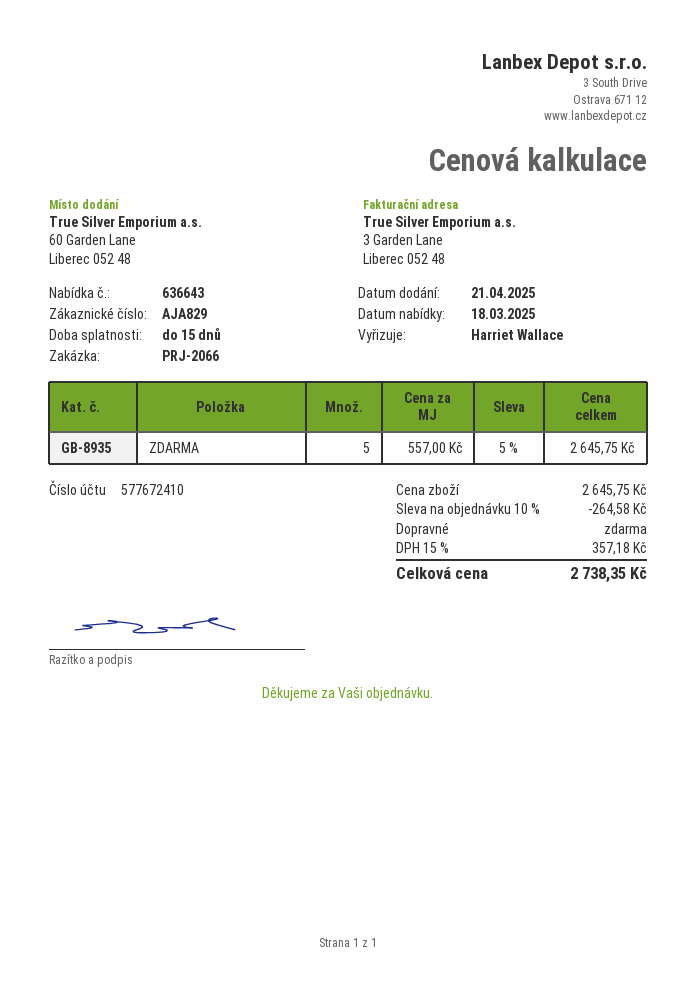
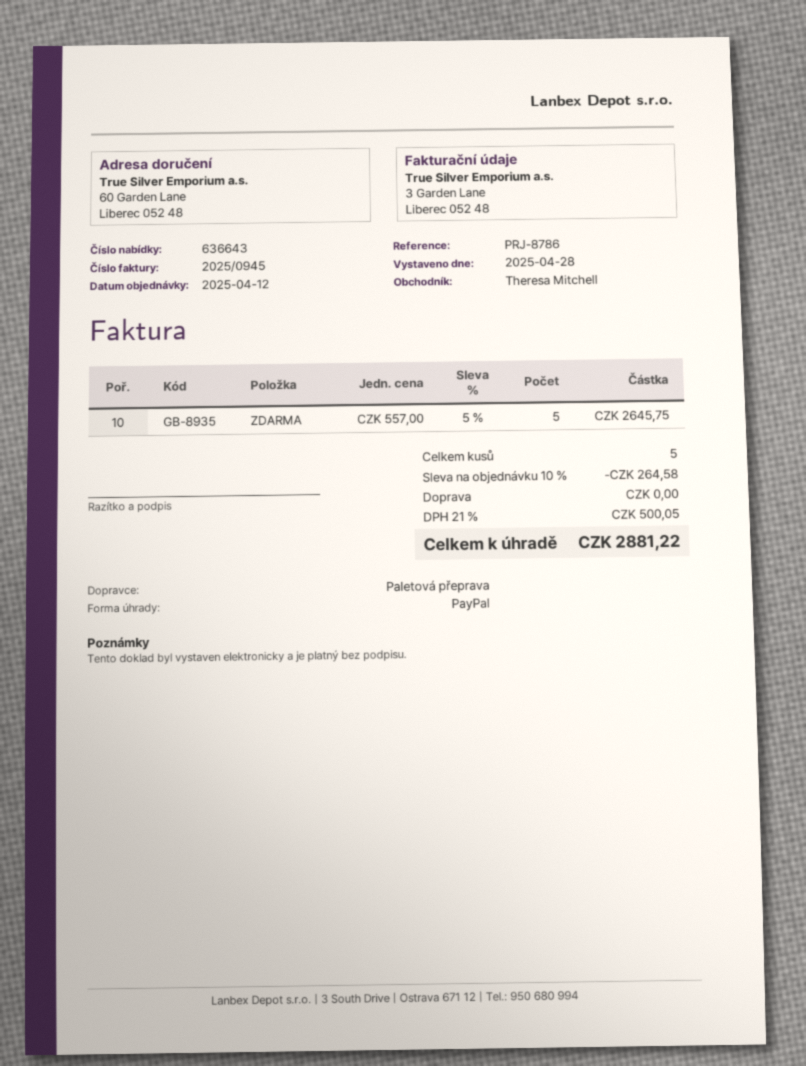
reference: PRJ-2066 -> PRJ-8786
sales rep: Harriet Wallace -> Theresa Mitchell
tax: 15% = 357.18 -> 21% = 500.05
total: 2738.35 -> 2881.22

